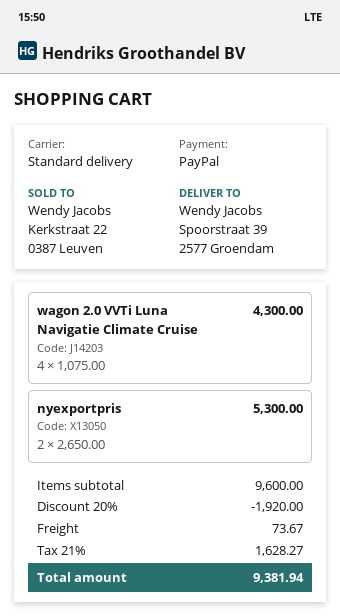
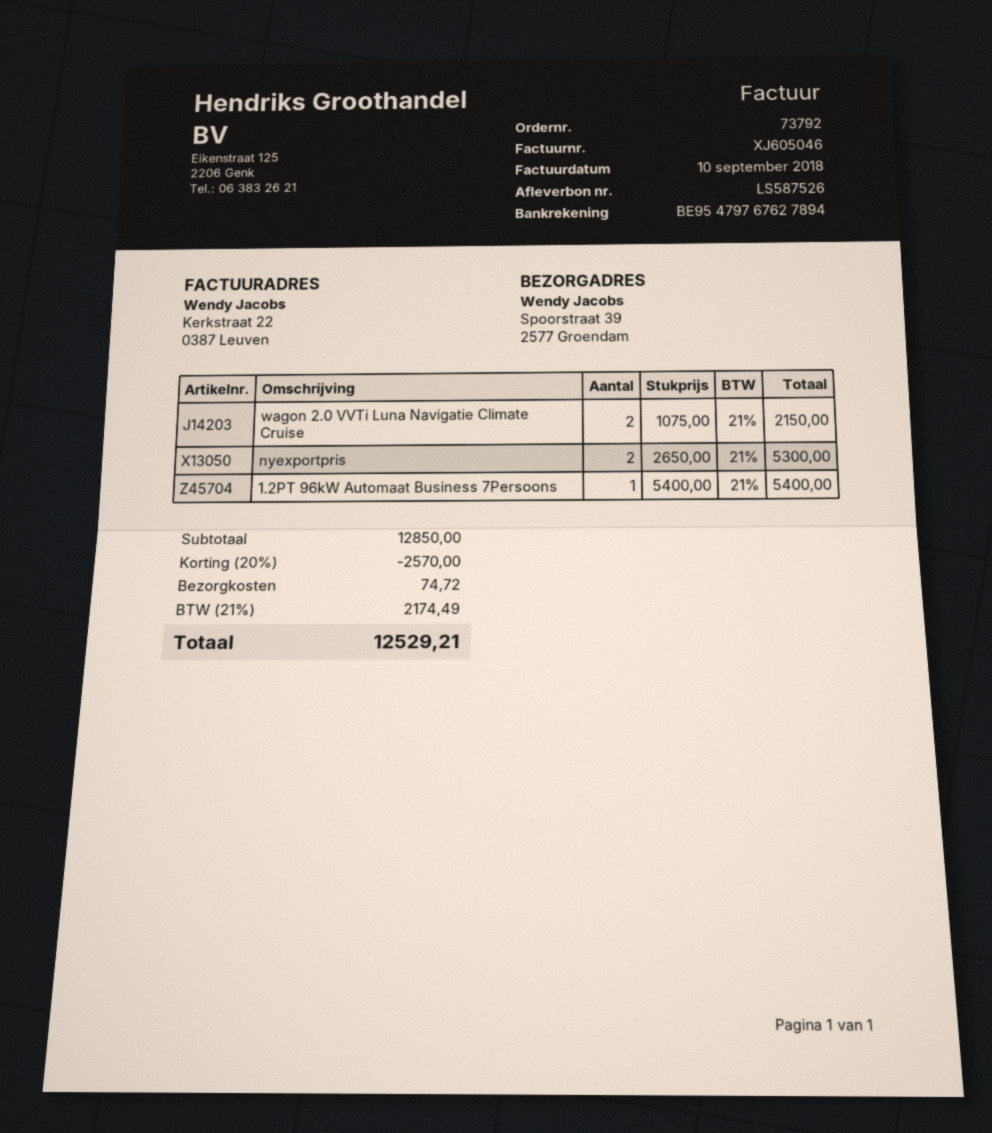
wagon 2.0 VVTi Luna Navigatie Climate Cruise: 4 x 1075.00 = 4300.00 -> 2 x 1075.00 = 2150.00
1.2PT 96kW Automaat Business 7Persoons: none -> 1 x 5400.00 = 5400.00
subtotal: 9600.00 -> 12850.00
discount: 20% = 1920.00 -> 20% = 2570.00
shipping: 73.67 -> 74.72
tax: 21% = 1628.27 -> 21% = 2174.49
total: 9381.94 -> 12529.21

